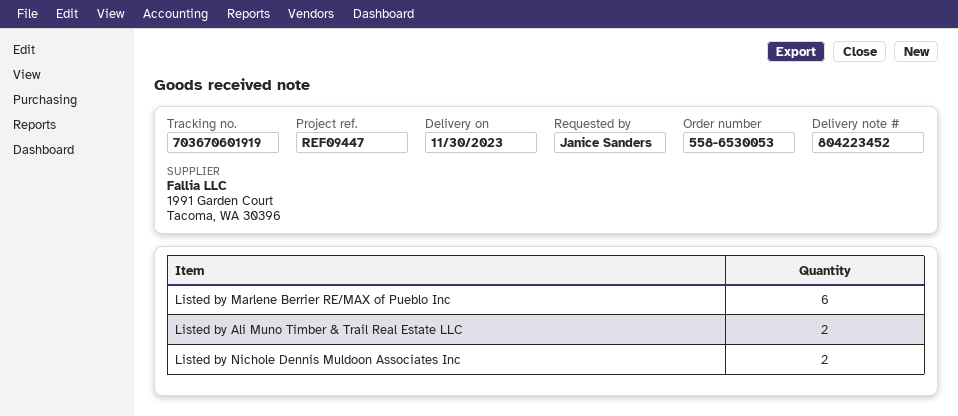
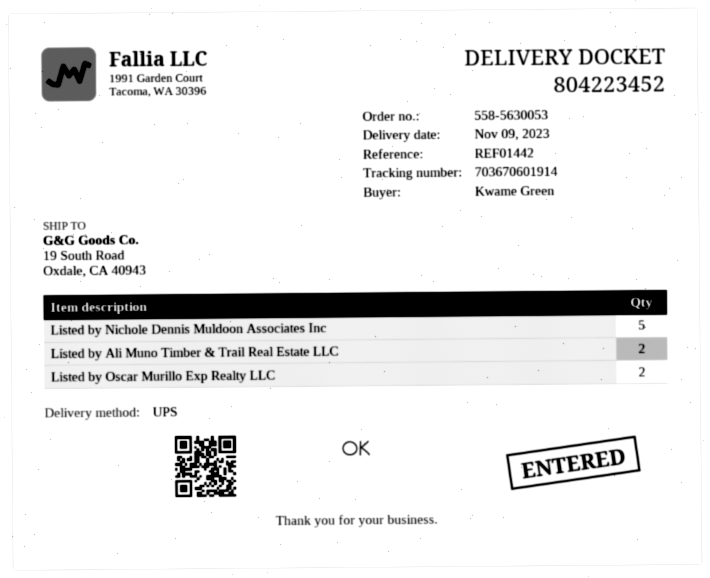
order number: 558-6530053 -> 558-5630053
delivery date: 2023-11-30 -> 2023-11-09
reference: REF09447 -> REF01442
ordered by: Janice Sanders -> Kwame Green
tracking number: 703670601919 -> 703670601914
Listed by Marlene Berrier RE/MAX of Pueblo Inc: 6 -> none
Listed by Nichole Dennis Muldoon Associates Inc: 2 -> 5
Listed by Oscar Murillo Exp Realty LLC: none -> 2

